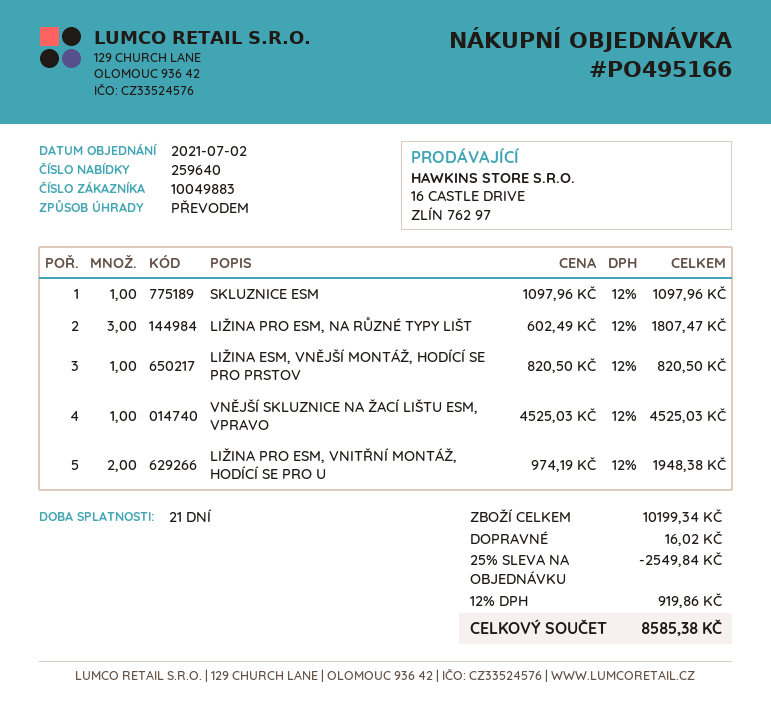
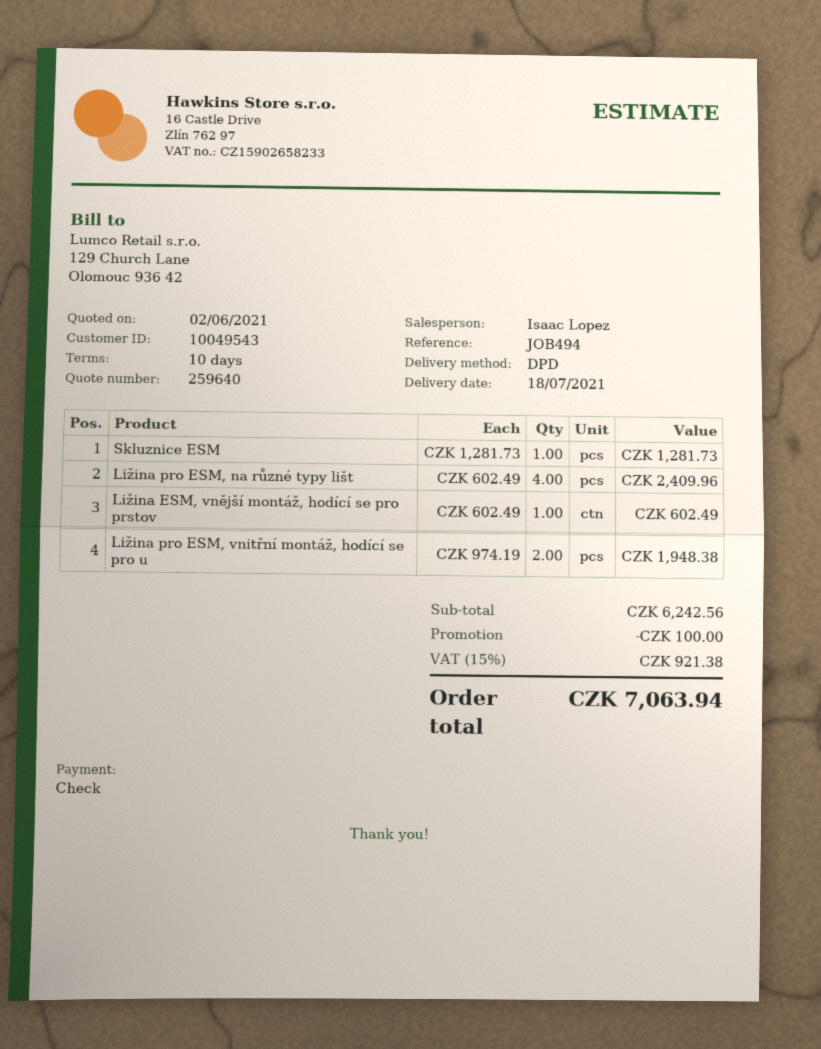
payment terms: 21 days -> 10 days
customer number: 10049883 -> 10049543
payment method: bank transfer -> cheque
SKLUZNICE ESM: 1 x 1097.96 = 1097.96 -> 1 x 1281.73 = 1281.73
LIŽINA PRO ESM, NA RŮZNÉ TYPY LIŠT: 3 x 602.49 = 1807.47 -> 4 x 602.49 = 2409.96
LIŽINA ESM, VNĚJŠÍ MONTÁŽ, HODÍCÍ SE PRO PRSTOV: 1 x 820.50 = 820.50 -> 1 x 602.49 = 602.49
VNĚJŠÍ SKLUZNICE NA ŽACÍ LIŠTU ESM, VPRAVO: 1 x 4525.03 = 4525.03 -> none
subtotal: 10199.34 -> 6242.56
discount: 2549.84 -> 100.00
shipping: 16.02 -> none
tax: 12% = 919.86 -> 15% = 921.38
total: 8585.38 -> 7063.94

